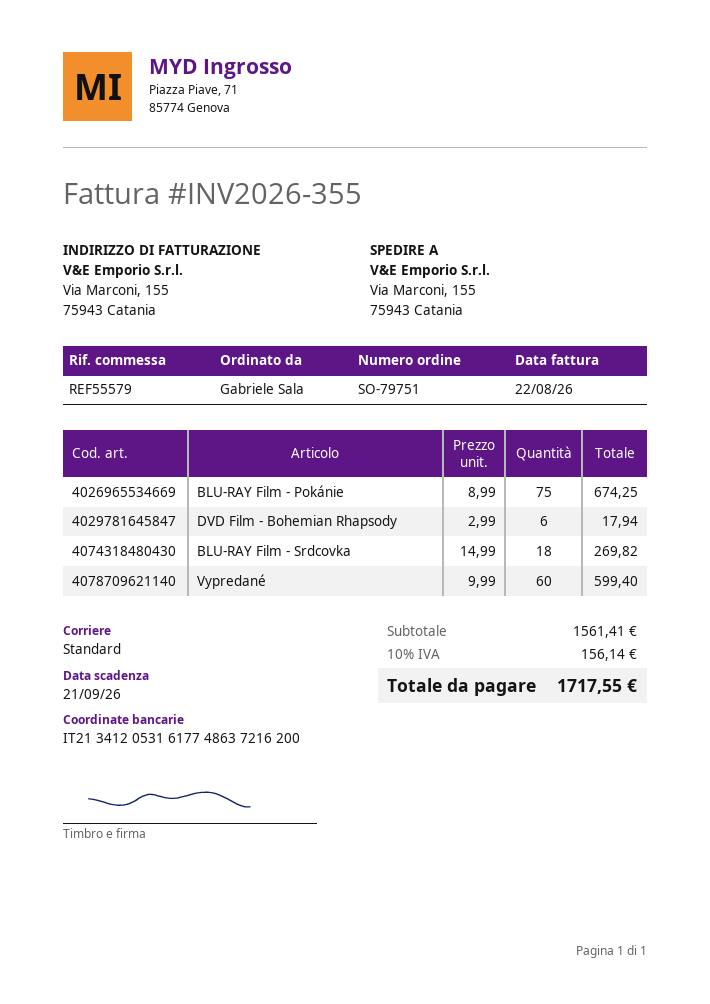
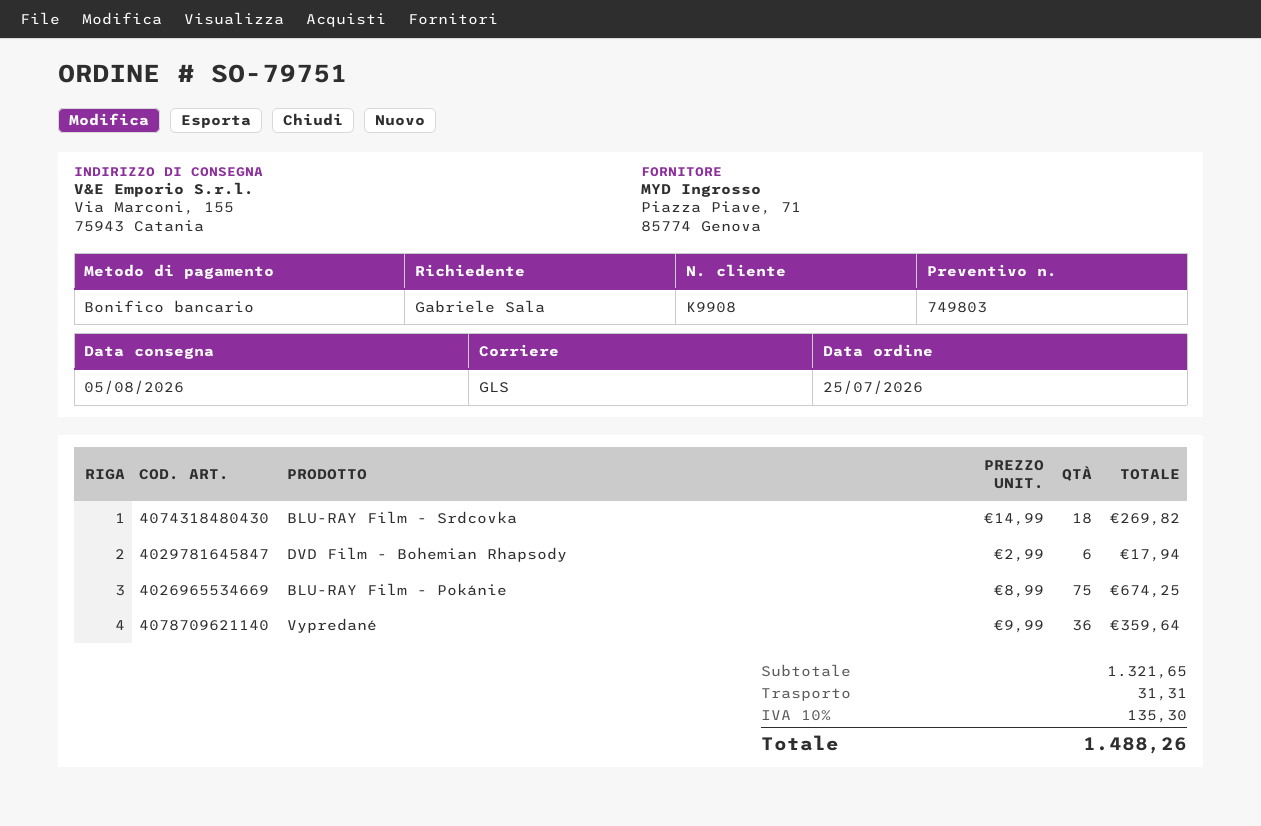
shipping method: standard -> GLS
Vypredané: 60 x 9.99 = 599.40 -> 36 x 9.99 = 359.64
subtotal: 1561.41 -> 1321.65
shipping: none -> 31.31
tax: 10% = 156.14 -> 10% = 135.30
total: 1717.55 -> 1488.26

